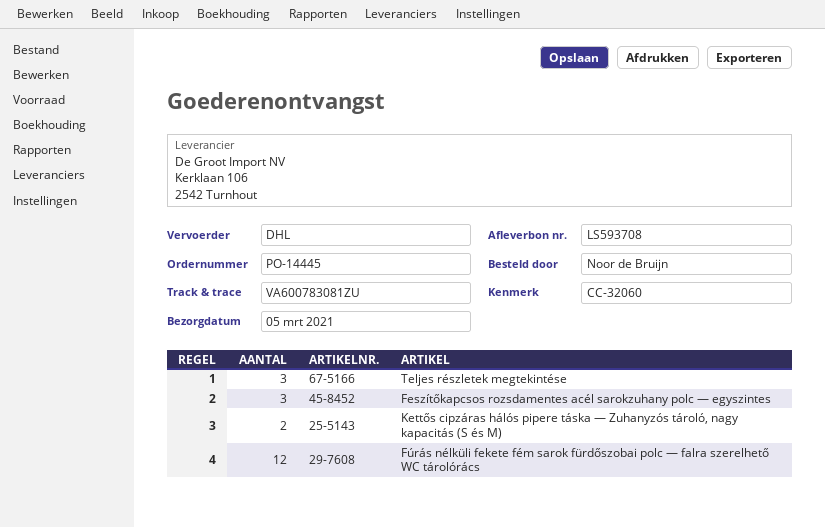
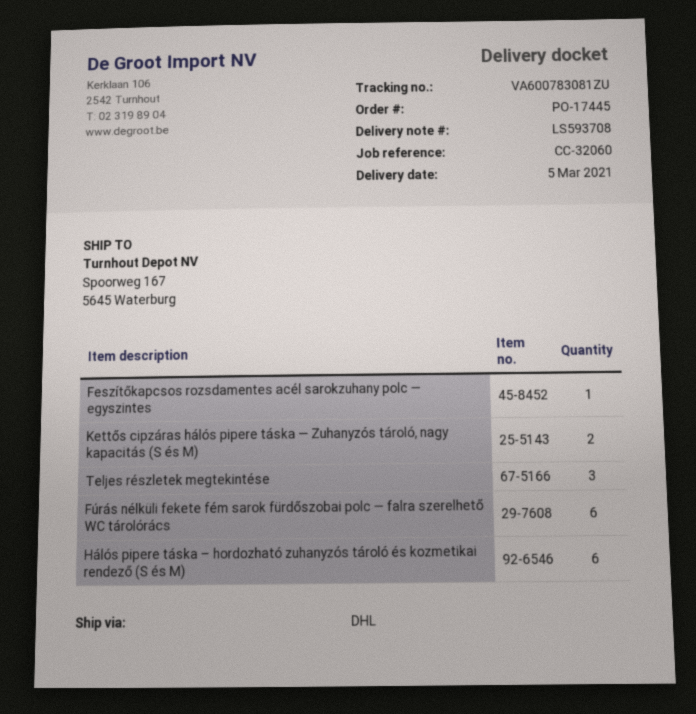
order number: PO-14445 -> PO-17445
Feszítőkapcsos rozsdamentes acél sarokzuhany polc — egyszintes: 3 -> 1
Fúrás nélküli fekete fém sarok fürdőszobai polc — falra szerelhető WC tárolórács: 12 -> 6
Hálós pipere táska – hordozható zuhanyzós tároló és kozmetikai rendező (S és M): none -> 6

